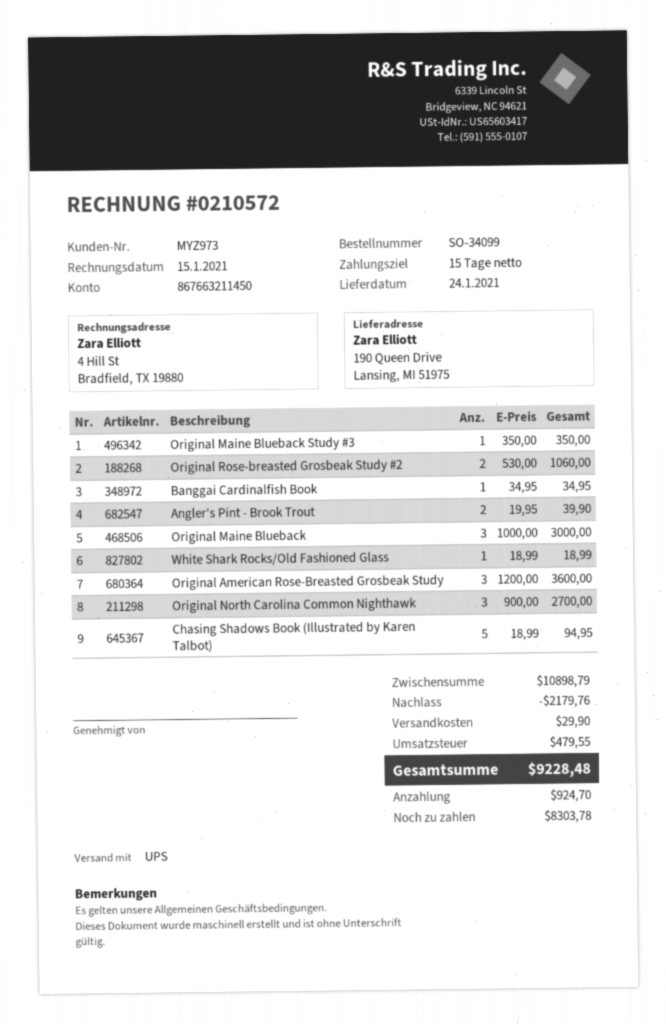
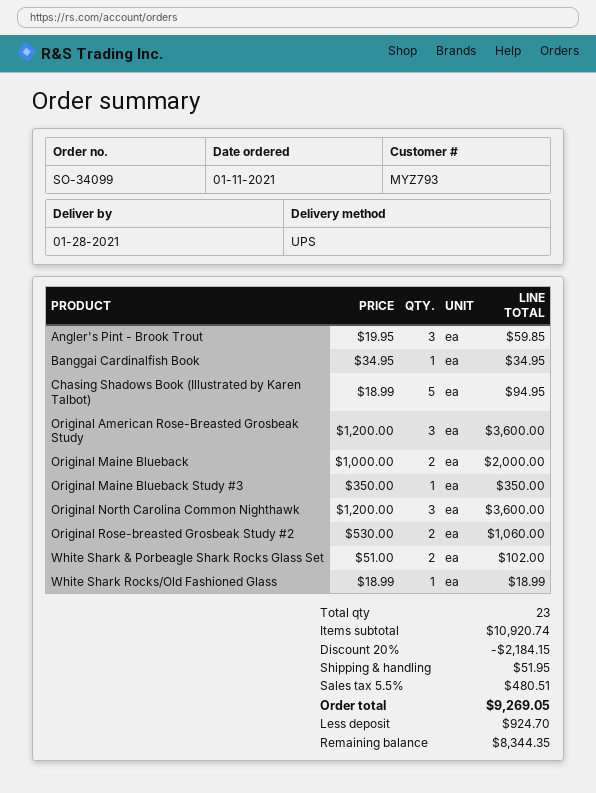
delivery date: 2021-01-24 -> 2021-01-28
customer number: MYZ973 -> MYZ793
Angler's Pint - Brook Trout: 2 x 19.95 = 39.90 -> 3 x 19.95 = 59.85
Original Maine Blueback: 3 x 1000.00 = 3000.00 -> 2 x 1000.00 = 2000.00
Original North Carolina Common Nighthawk: 3 x 900.00 = 2700.00 -> 3 x 1200.00 = 3600.00
White Shark & Porbeagle Shark Rocks Glass Set: none -> 2 x 51.00 = 102.00
subtotal: 10898.79 -> 10920.74
discount: 2179.76 -> 2184.15
shipping: 29.90 -> 51.95
tax: 479.55 -> 480.51
total: 9228.48 -> 9269.05
balance: 8303.78 -> 8344.35

